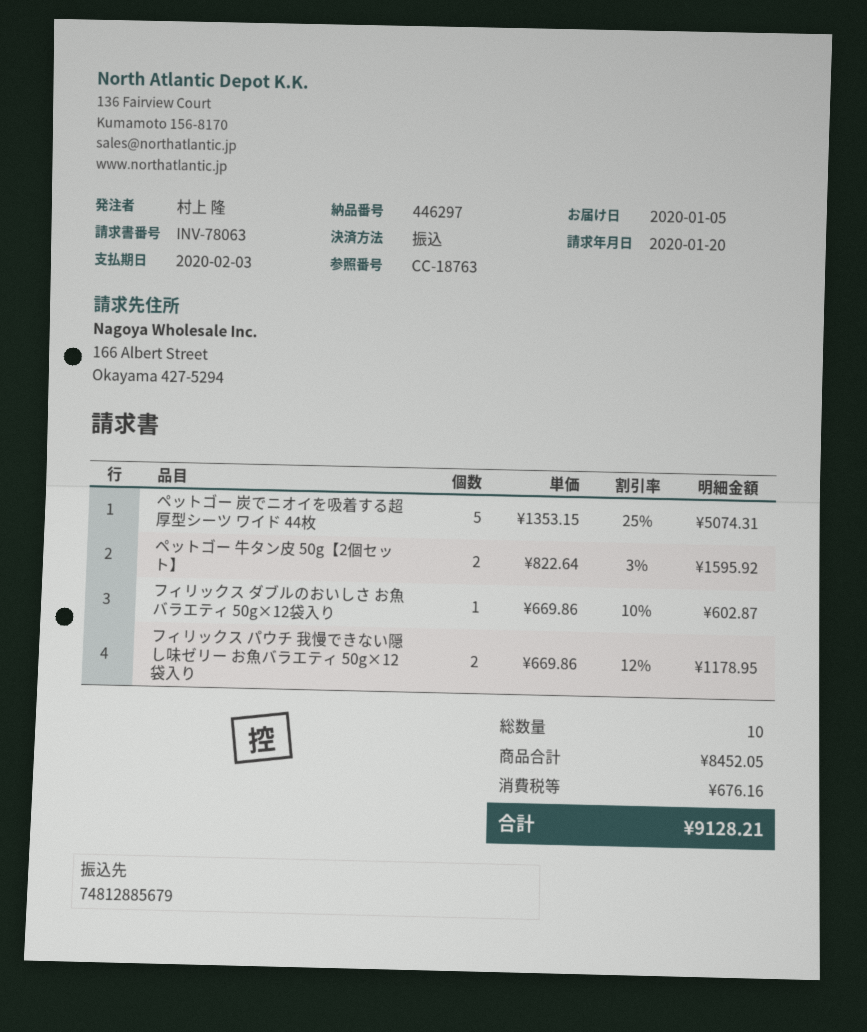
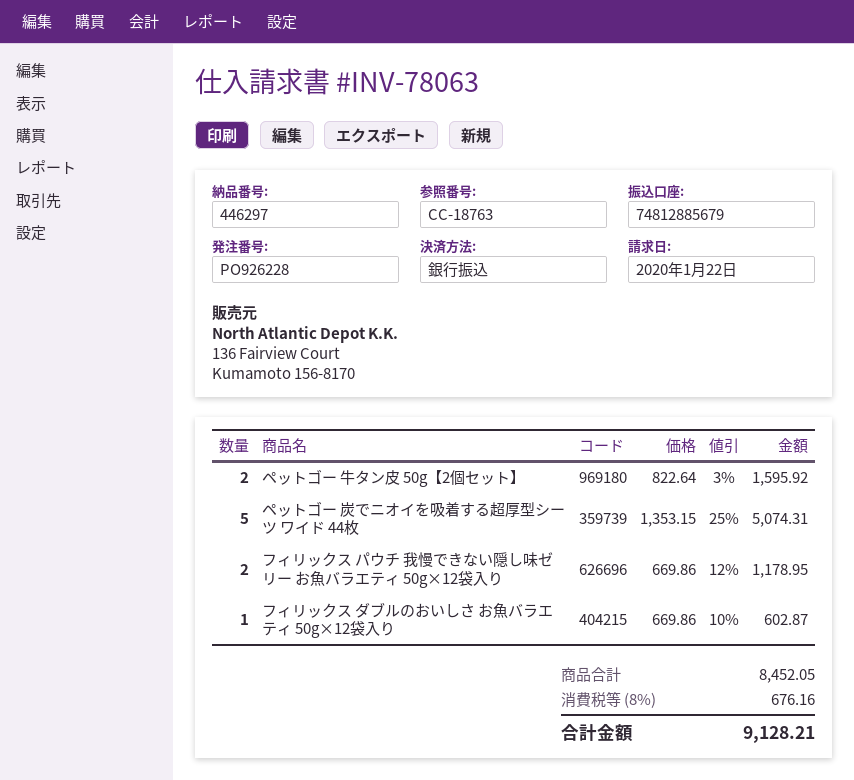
invoice date: 2020-01-20 -> 2020-01-22

